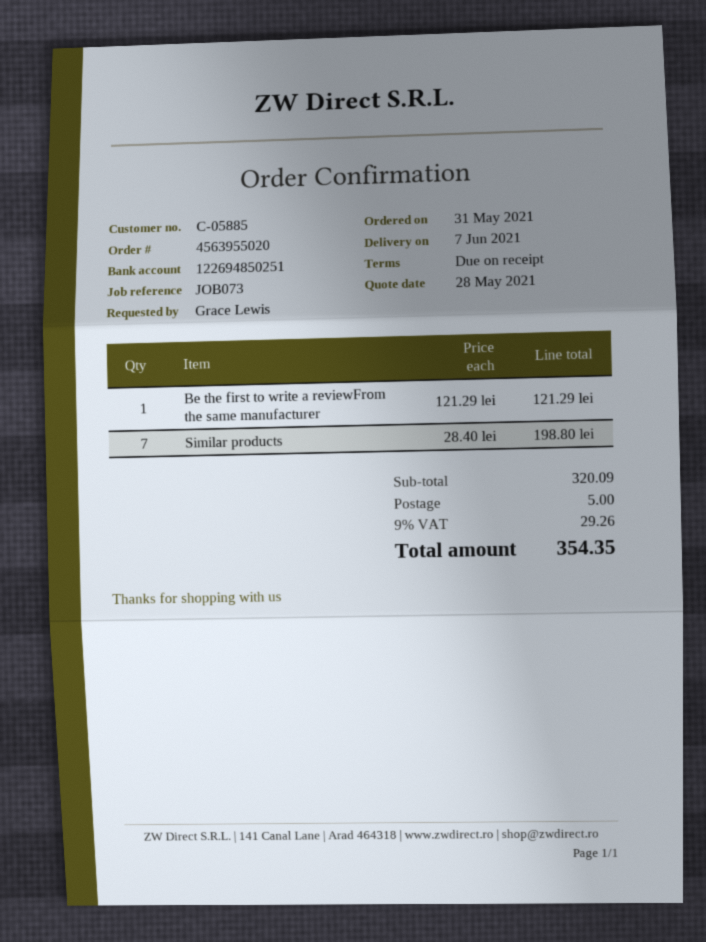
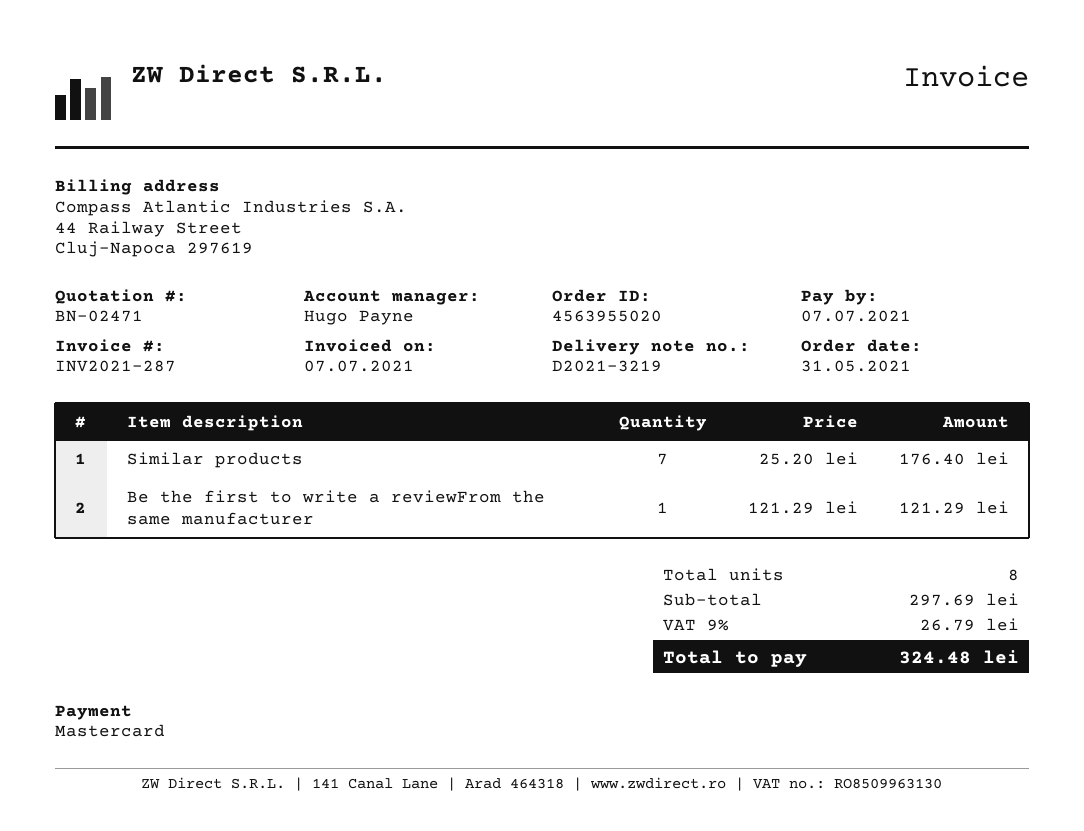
Similar products: 7 x 28.40 = 198.80 -> 7 x 25.20 = 176.40
subtotal: 320.09 -> 297.69
shipping: 5.00 -> none
tax: 9% = 29.26 -> 9% = 26.79
total: 354.35 -> 324.48

